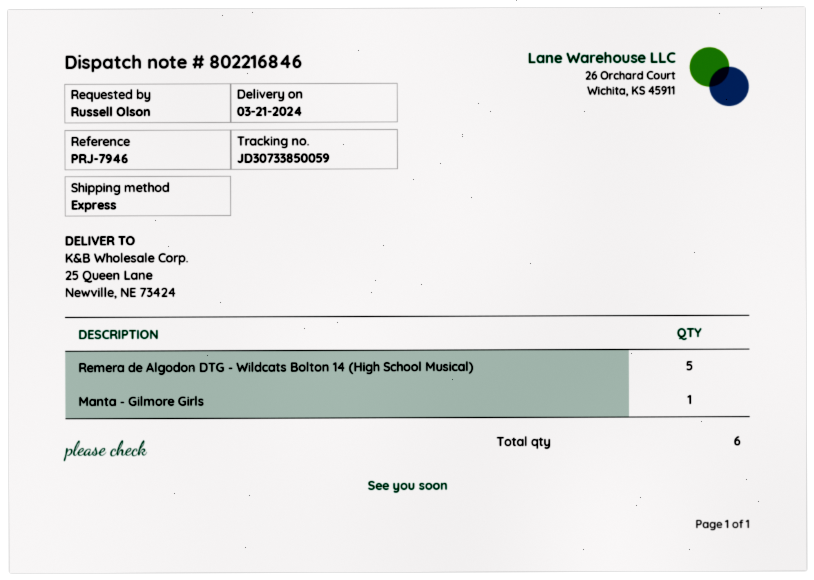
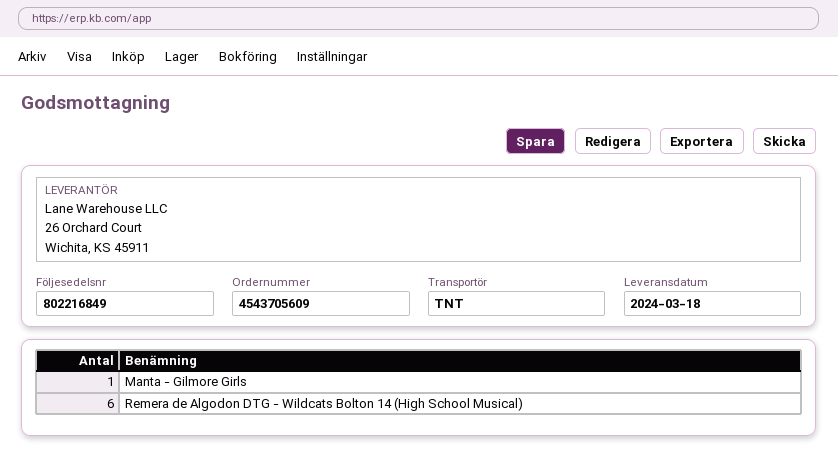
delivery note number: 802216846 -> 802216849
delivery date: 2024-03-21 -> 2024-03-18
shipping method: express -> TNT
Remera de Algodon DTG - Wildcats Bolton 14 (High School Musical): 5 -> 6

